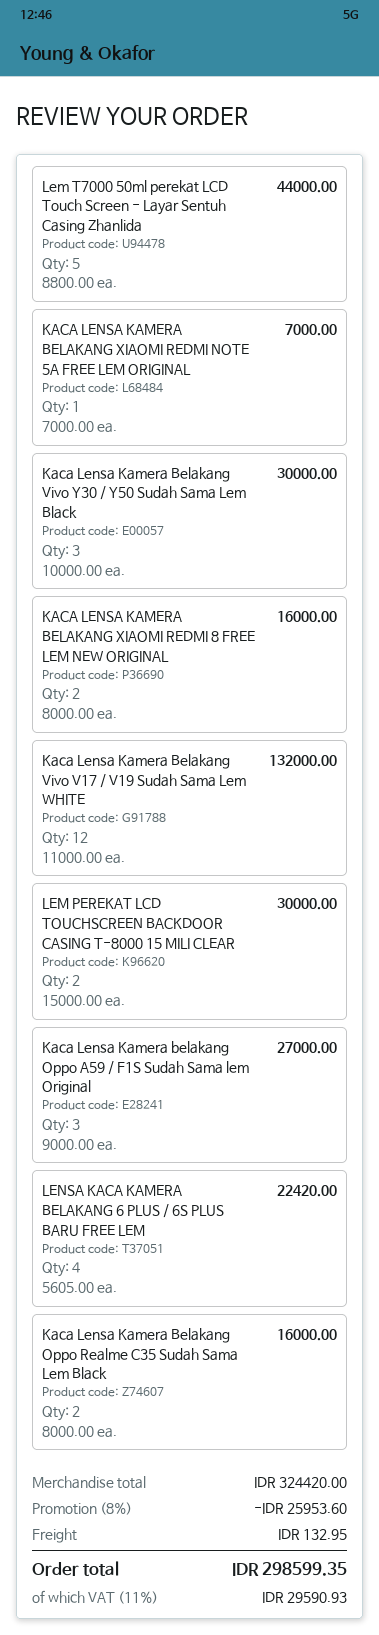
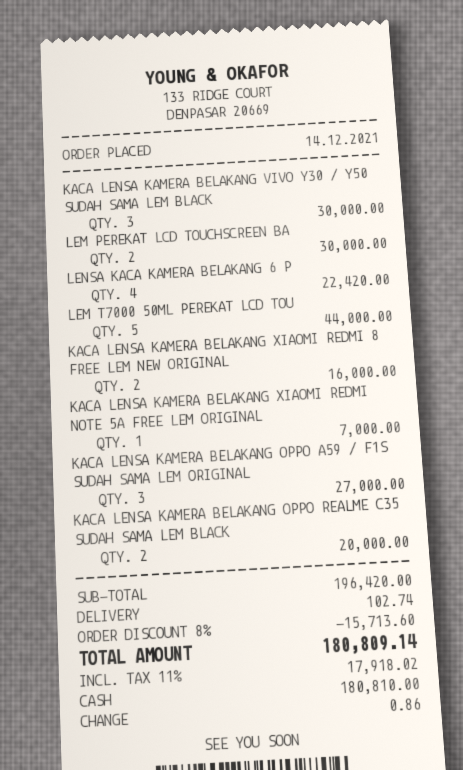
Kaca Lensa Kamera Belakang Vivo V17 / V19 Sudah Sama Lem WHITE: 12 for 132000.00 -> none
Kaca Lensa Kamera Belakang Oppo Realme C35 Sudah Sama Lem Black: 2 for 16000.00 -> 2 for 20000.00
subtotal: 324420.00 -> 196420.00
discount: 8% = 25953.60 -> 8% = 15713.60
shipping: 132.95 -> 102.74
tax: 11% = 29590.93 -> 11% = 17918.02
total: 298599.35 -> 180809.14

